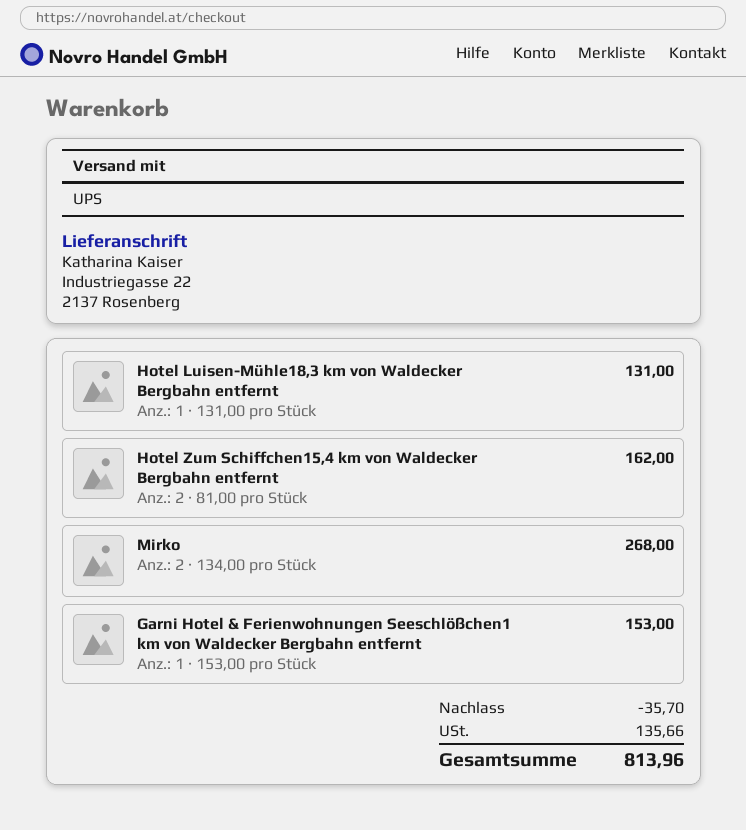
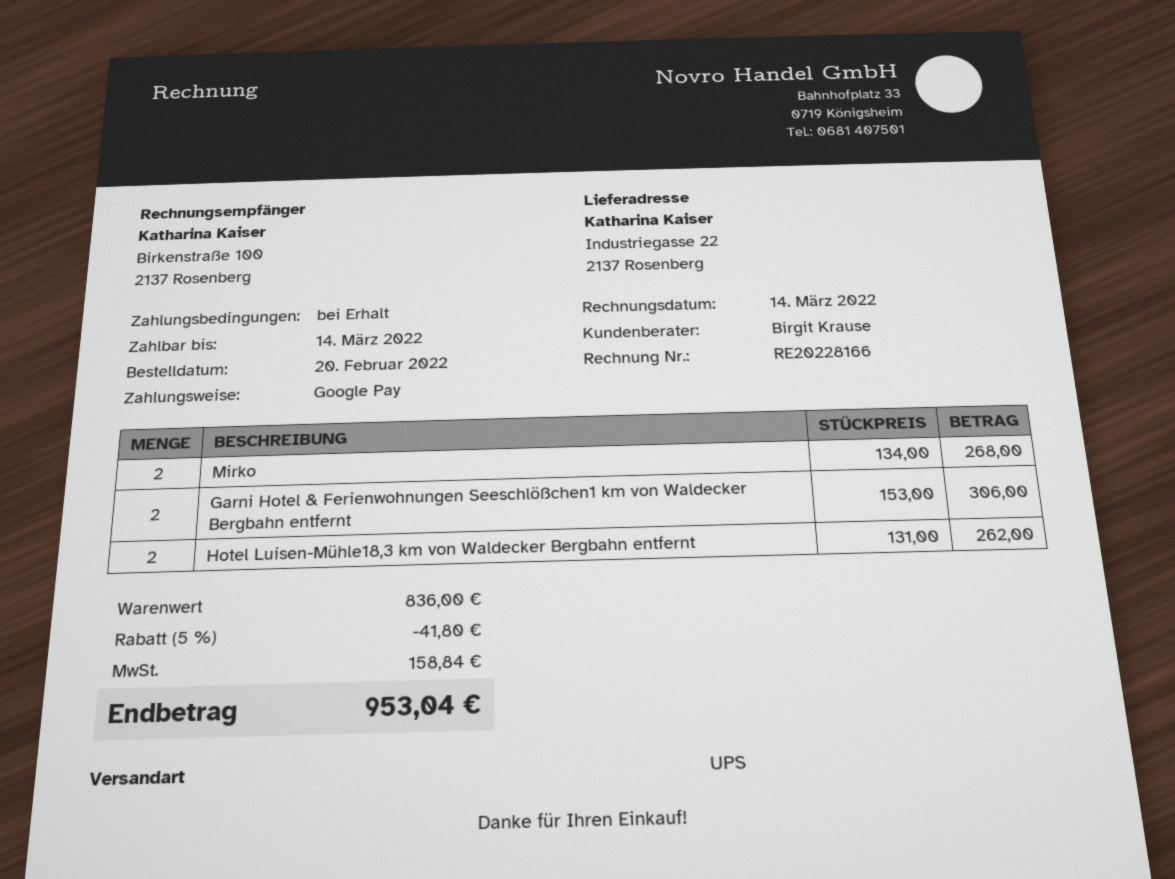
Hotel Luisen-Mühle18,3 km von Waldecker Bergbahn entfernt: 1 x 131.00 = 131.00 -> 2 x 131.00 = 262.00
Hotel Zum Schiffchen15,4 km von Waldecker Bergbahn entfernt: 2 x 81.00 = 162.00 -> none
Garni Hotel & Ferienwohnungen Seeschlößchen1 km von Waldecker Bergbahn entfernt: 1 x 153.00 = 153.00 -> 2 x 153.00 = 306.00
discount: 35.70 -> 41.80
tax: 135.66 -> 158.84
total: 813.96 -> 953.04

